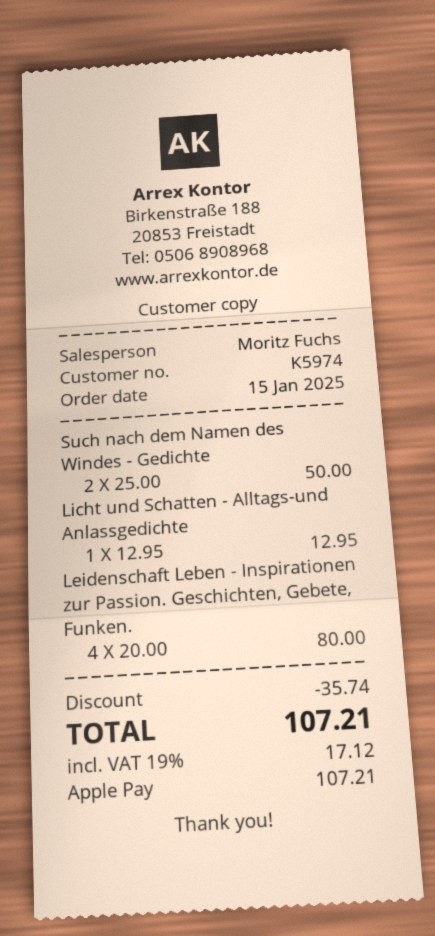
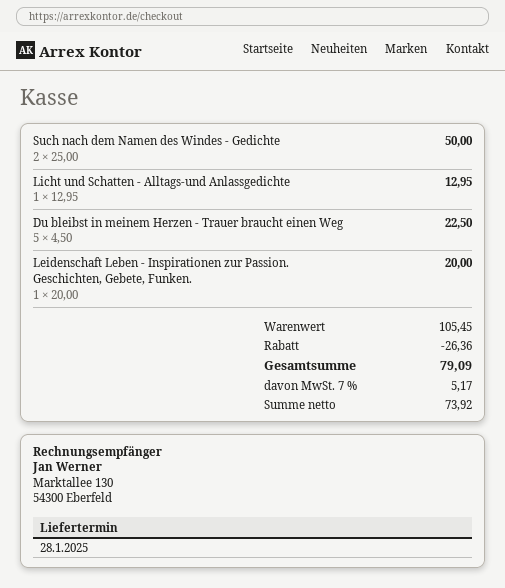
Leidenschaft Leben - Inspirationen zur Passion. Geschichten, Gebete, Funken.: 4 x 20.00 = 80.00 -> 1 x 20.00 = 20.00
Du bleibst in meinem Herzen - Trauer braucht einen Weg: none -> 5 x 4.50 = 22.50
discount: 35.74 -> 26.36
tax: 19% = 17.12 -> 7% = 5.17
total: 107.21 -> 79.09

